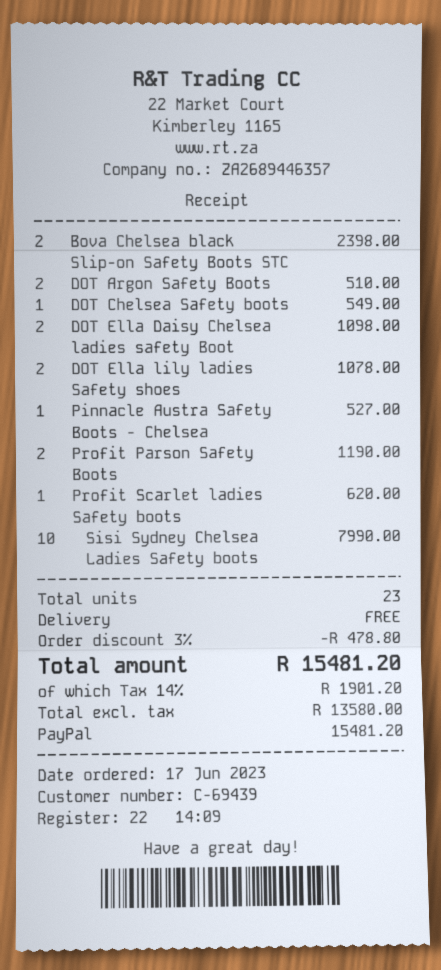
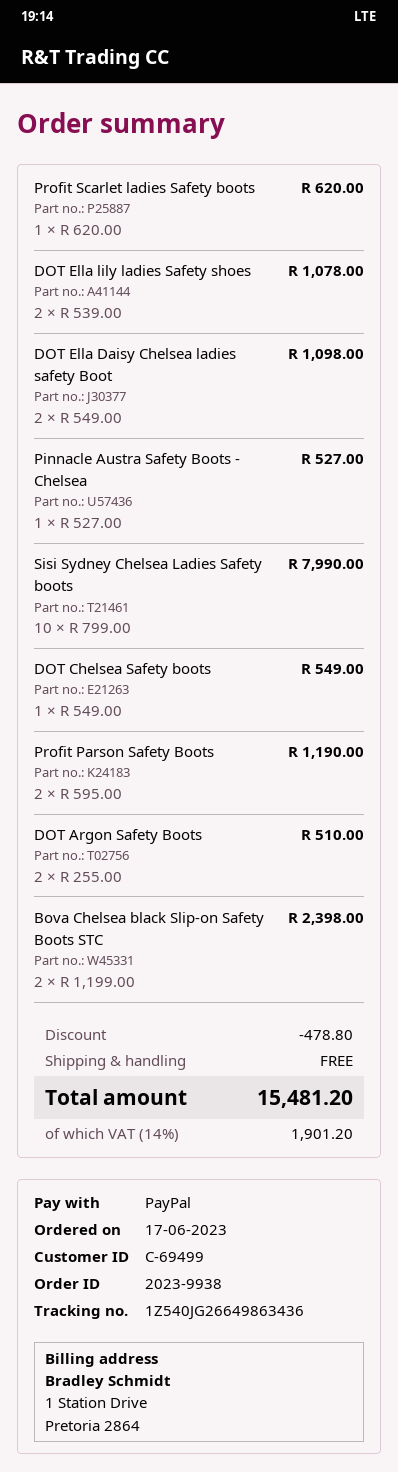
customer number: C-69439 -> C-69499

